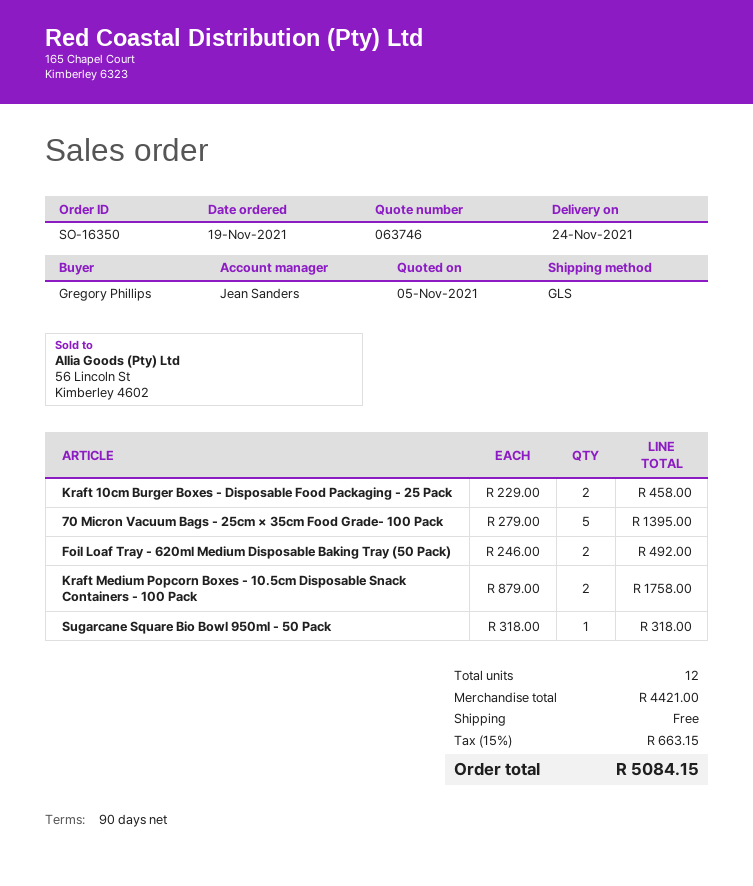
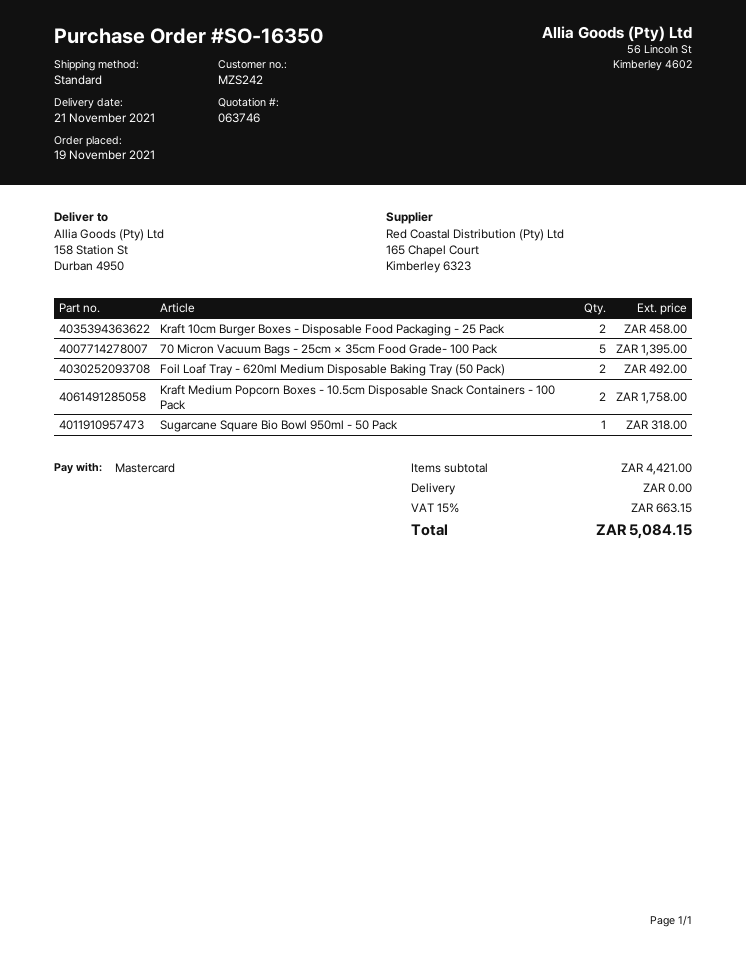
delivery date: 2021-11-24 -> 2021-11-21
shipping method: GLS -> standard

